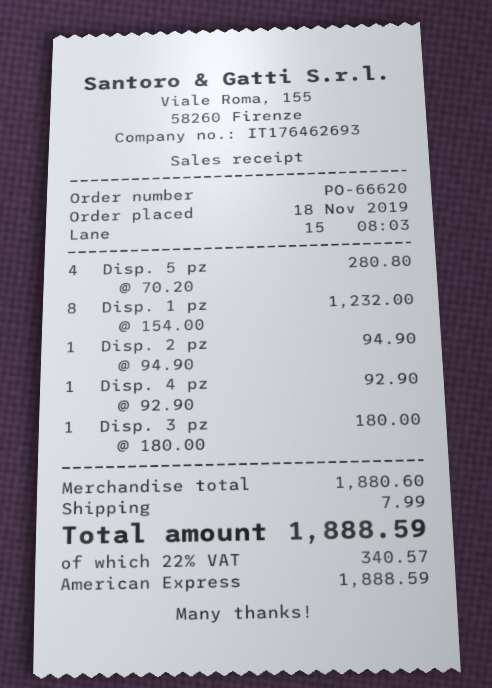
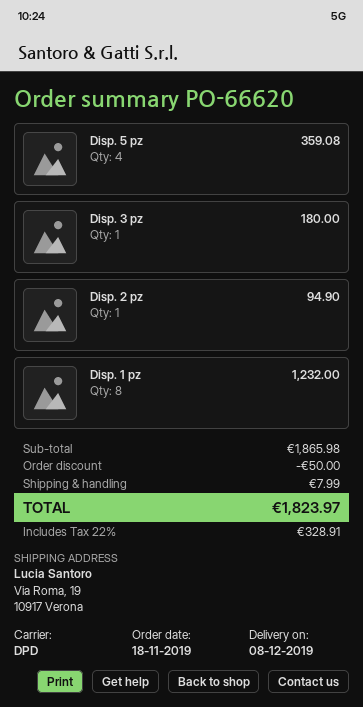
Disp. 5 pz: 4 for 280.80 -> 4 for 359.08
Disp. 4 pz: 1 for 92.90 -> none
subtotal: 1880.60 -> 1865.98
discount: none -> 50.00
tax: 22% = 340.57 -> 22% = 328.91
total: 1888.59 -> 1823.97

